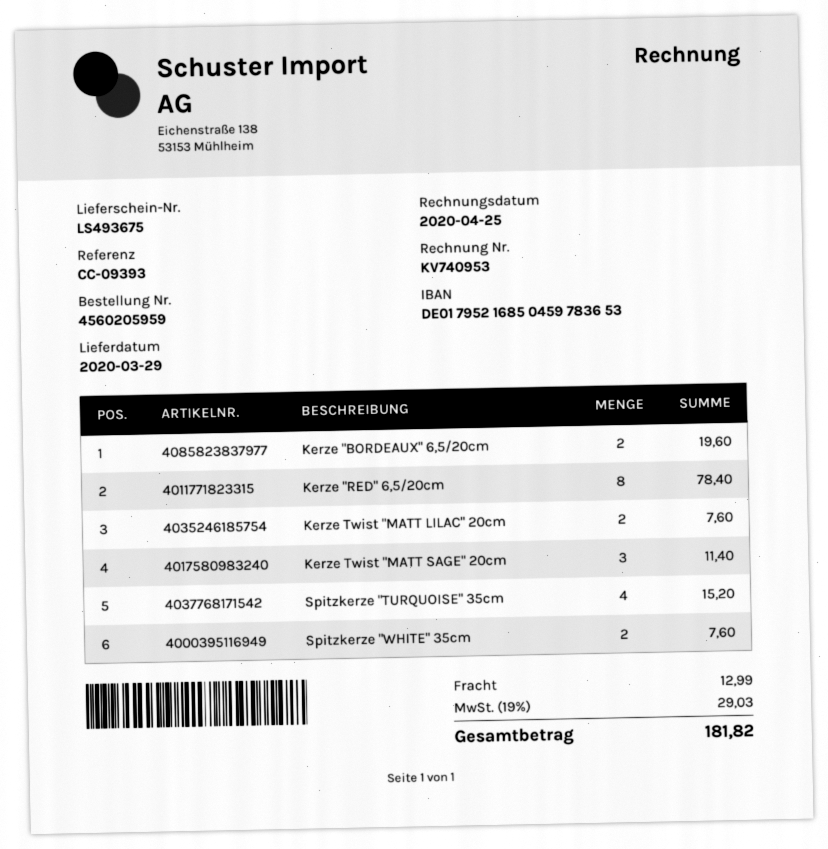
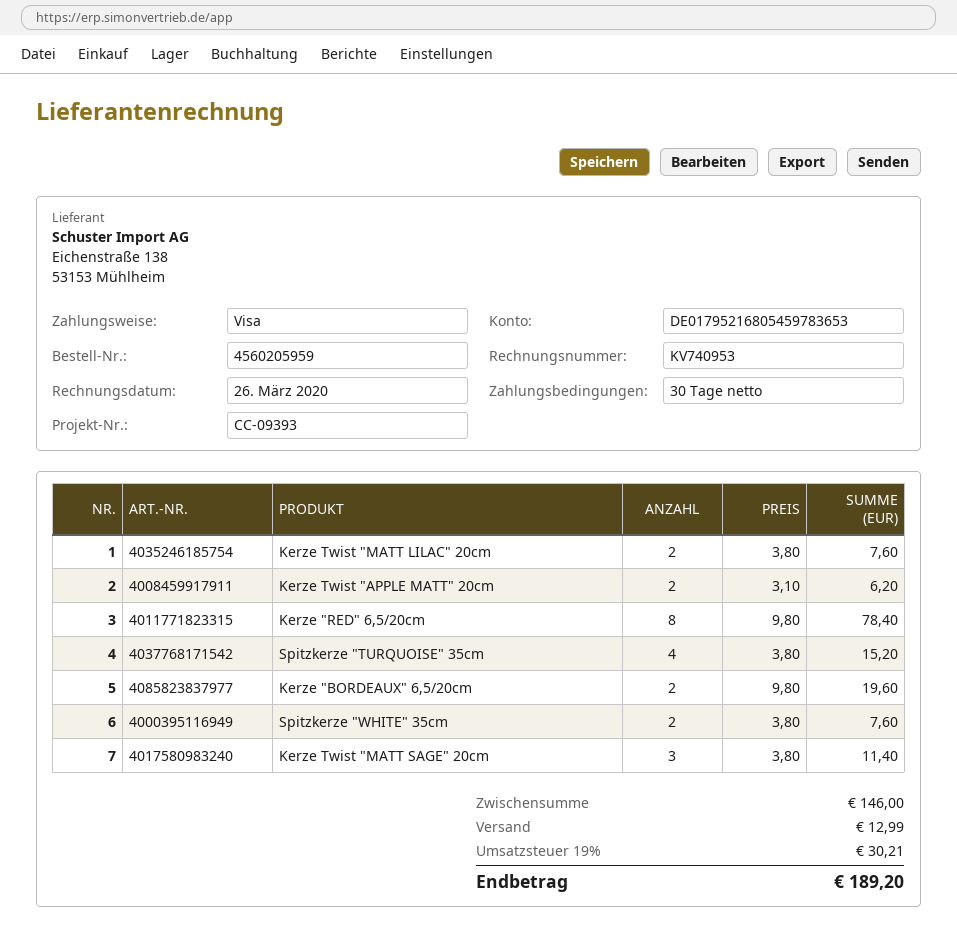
invoice date: 2020-04-25 -> 2020-03-26
bank account: DE01795216850459783653 -> DE01795216805459783653
Kerze Twist "APPLE MATT" 20cm: none -> 2 for 6.20
tax: 19% = 29.03 -> 19% = 30.21
total: 181.82 -> 189.20

